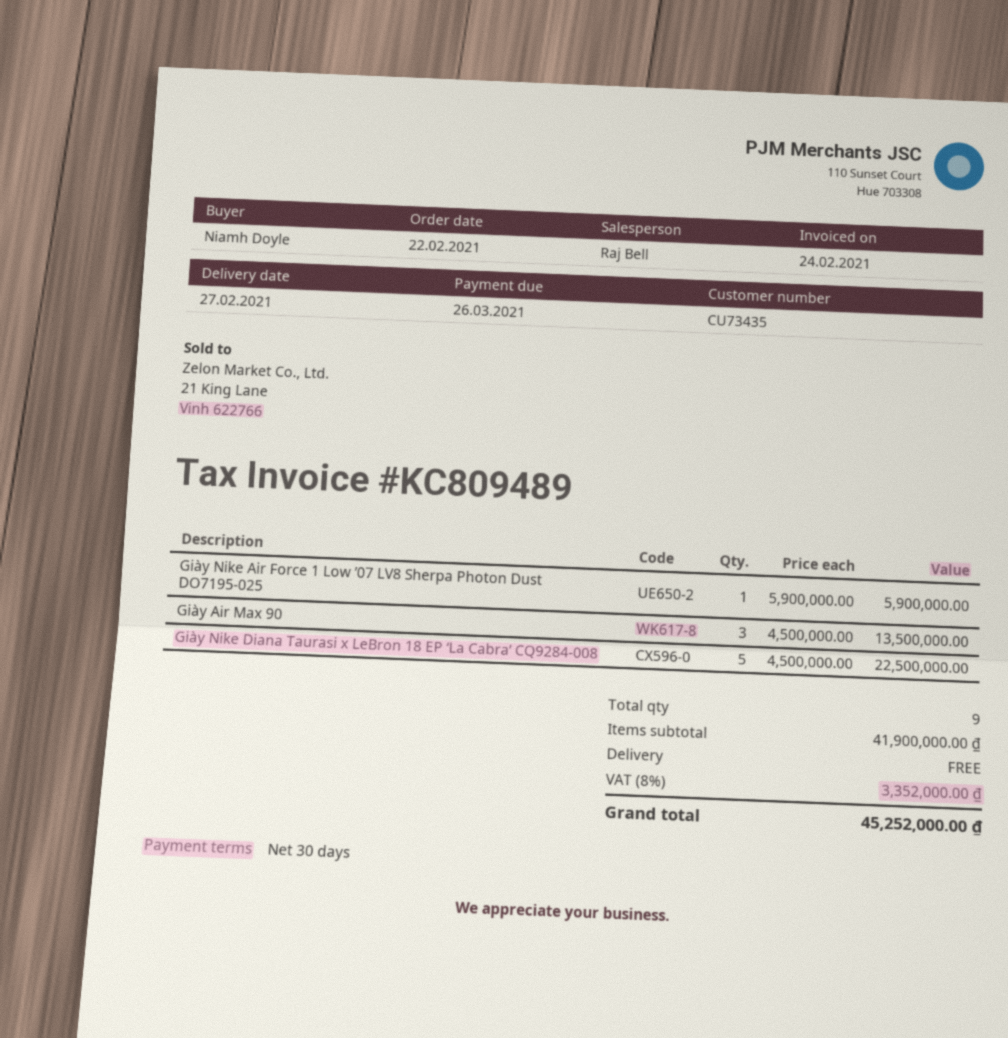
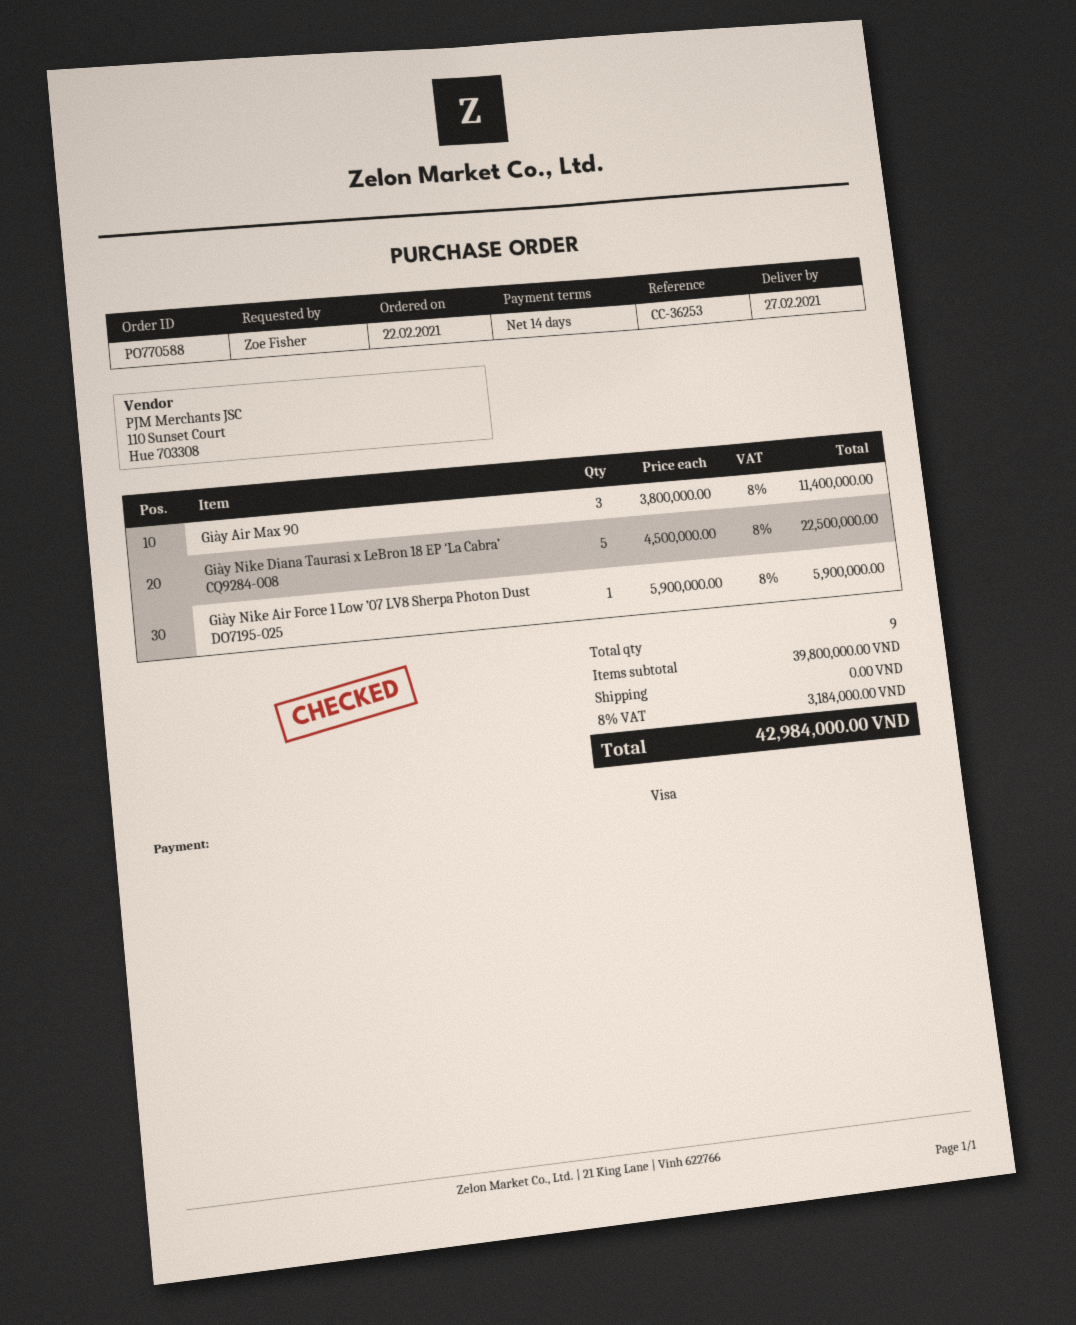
payment terms: 30 days -> 14 days
ordered by: Niamh Doyle -> Zoe Fisher
Giày Air Max 90: 3 x 4500000.00 = 13500000.00 -> 3 x 3800000.00 = 11400000.00
subtotal: 41900000.00 -> 39800000.00
tax: 8% = 3352000.00 -> 8% = 3184000.00
total: 45252000.00 -> 42984000.00

